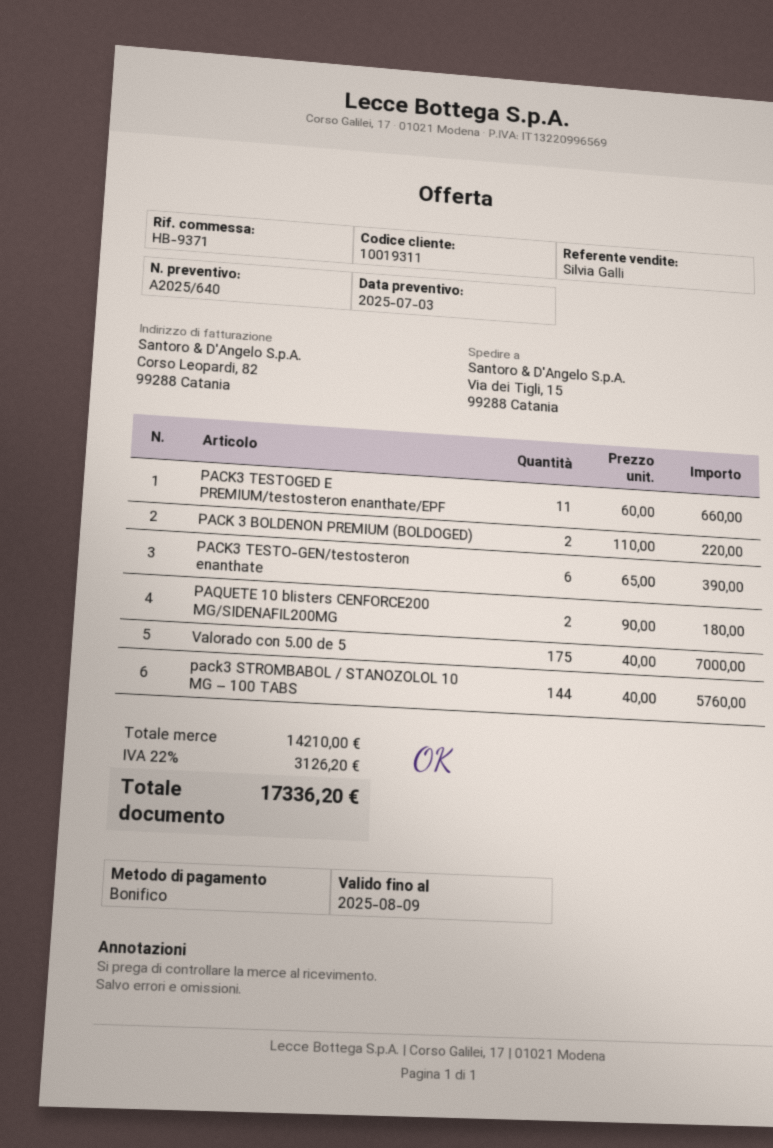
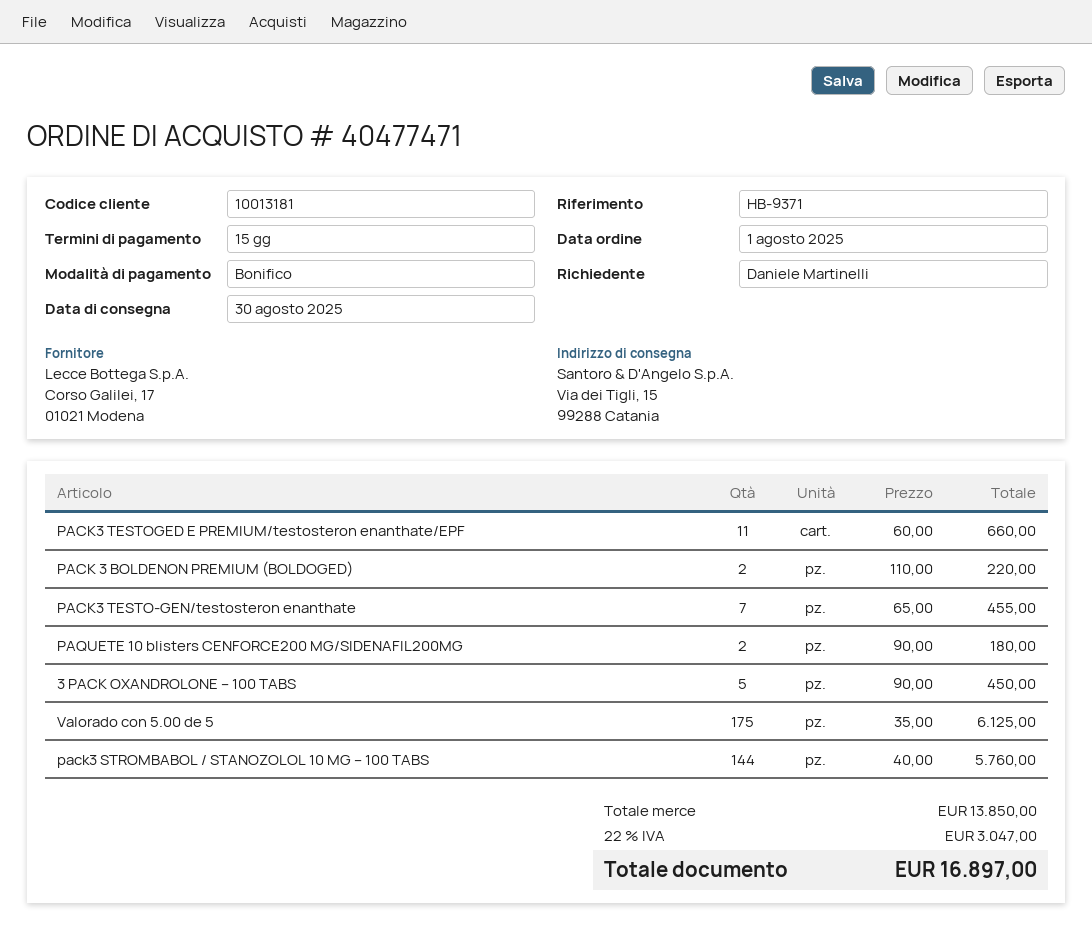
customer number: 10019311 -> 10013181
PACK3 TESTO-GEN/testosteron enanthate: 6 x 65.00 = 390.00 -> 7 x 65.00 = 455.00
Valorado con 5.00 de 5: 175 x 40.00 = 7000.00 -> 175 x 35.00 = 6125.00
3 PACK OXANDROLONE – 100 TABS: none -> 5 x 90.00 = 450.00
subtotal: 14210.00 -> 13850.00
tax: 22% = 3126.20 -> 22% = 3047.00
total: 17336.20 -> 16897.00

